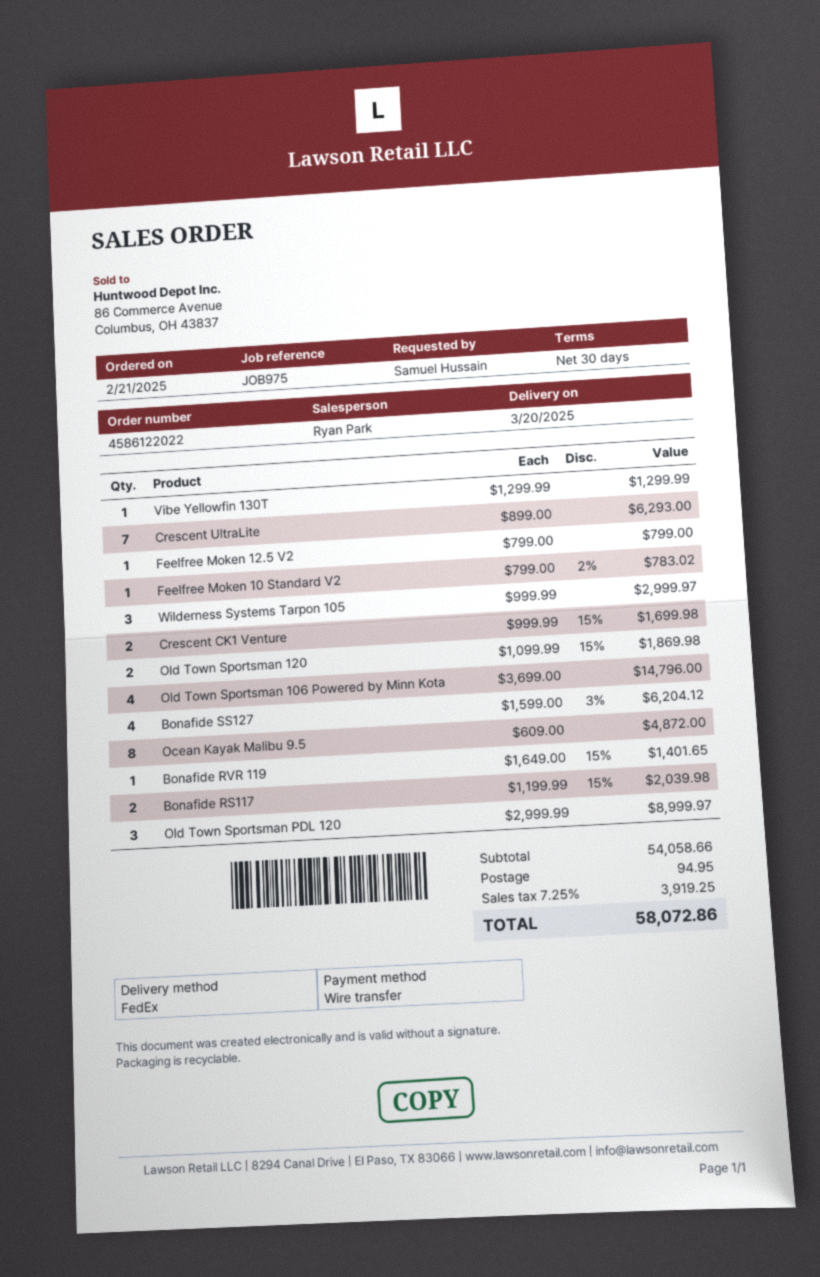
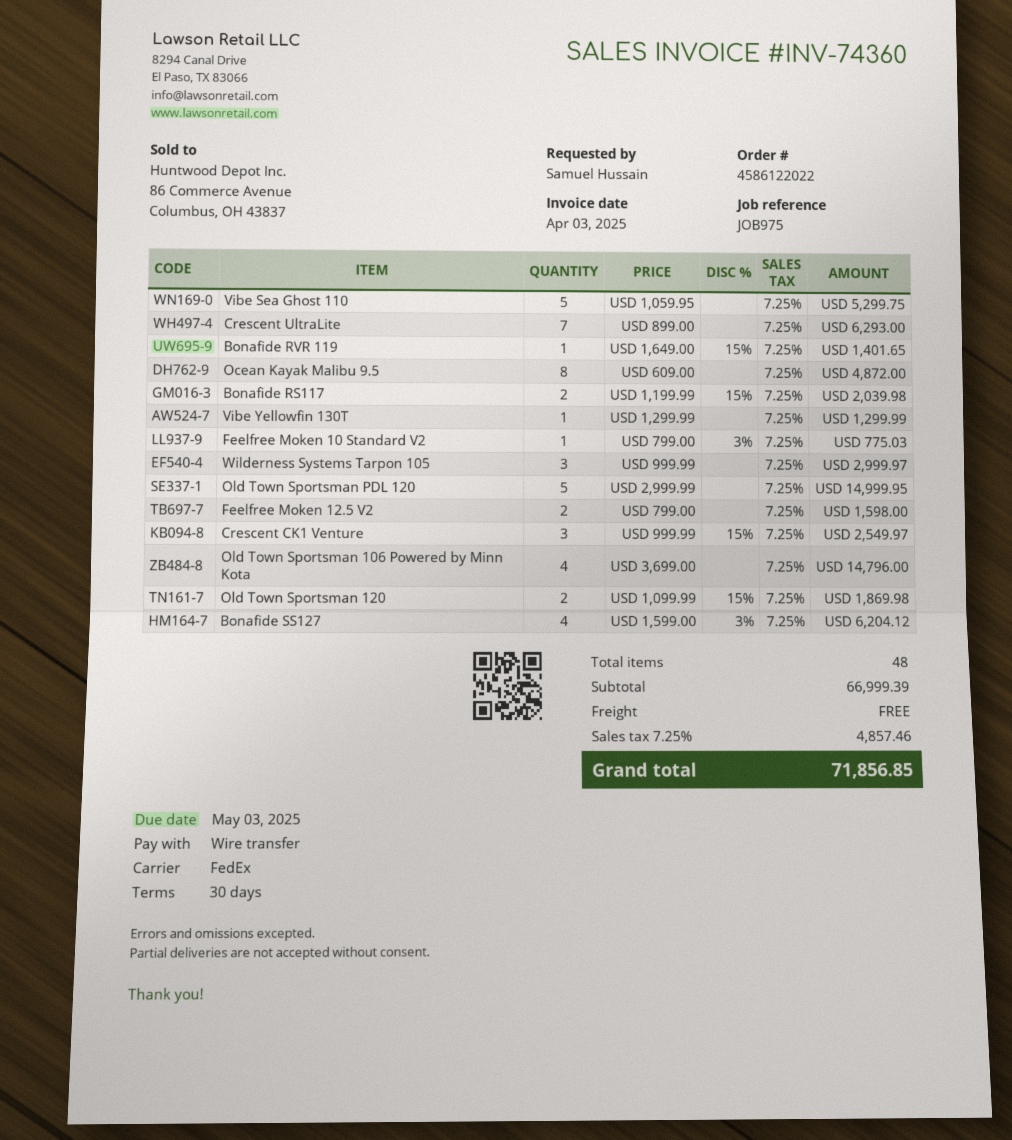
Feelfree Moken 12.5 V2: 1 x 799.00 = 799.00 -> 2 x 799.00 = 1598.00
Feelfree Moken 10 Standard V2: 1 x 799.00 - 2% = 783.02 -> 1 x 799.00 - 3% = 775.03
Crescent CK1 Venture: 2 x 999.99 - 15% = 1699.98 -> 3 x 999.99 - 15% = 2549.97
Old Town Sportsman PDL 120: 3 x 2999.99 = 8999.97 -> 5 x 2999.99 = 14999.95
Vibe Sea Ghost 110: none -> 5 x 1059.95 = 5299.75
subtotal: 54058.66 -> 66999.39
shipping: 94.95 -> 0.00
tax: 7.25% = 3919.25 -> 7.25% = 4857.46
total: 58072.86 -> 71856.85

